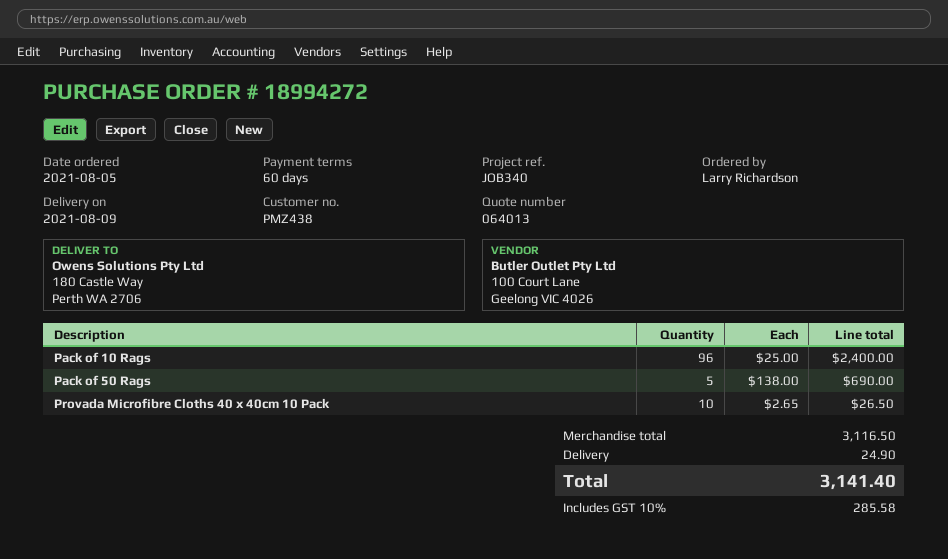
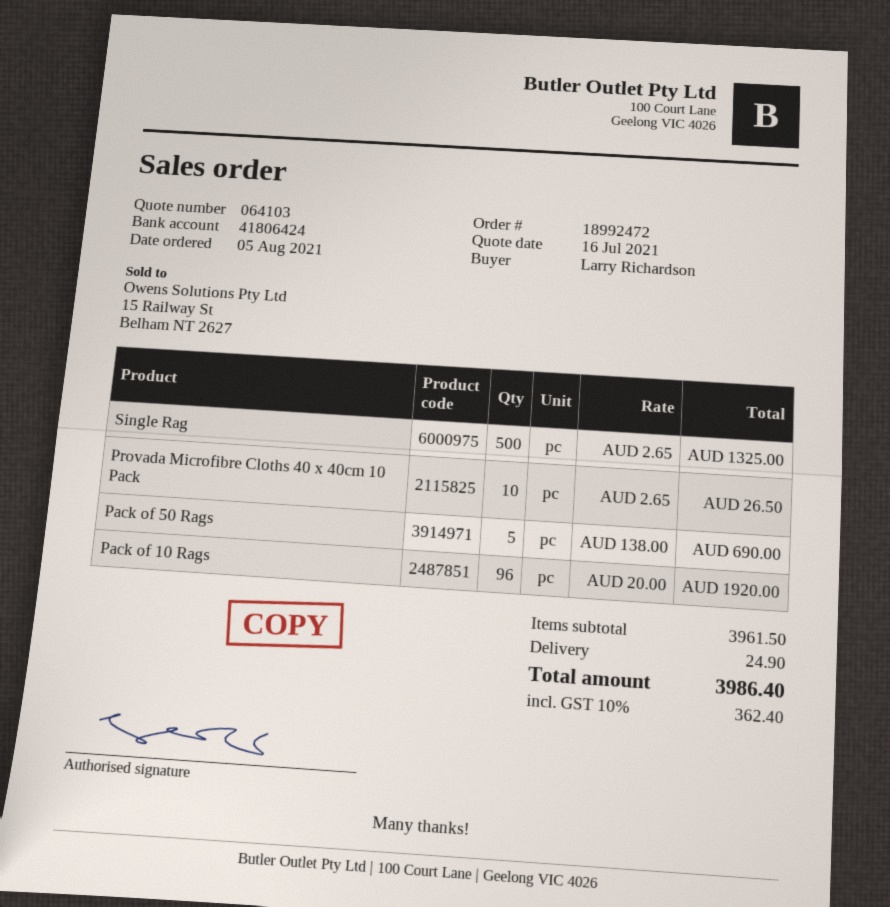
quote number: 064013 -> 064103
order number: 18994272 -> 18992472
Pack of 10 Rags: 96 x 25.00 = 2400.00 -> 96 x 20.00 = 1920.00
Single Rag: none -> 500 x 2.65 = 1325.00
subtotal: 3116.50 -> 3961.50
tax: 10% = 285.58 -> 10% = 362.40
total: 3141.40 -> 3986.40

